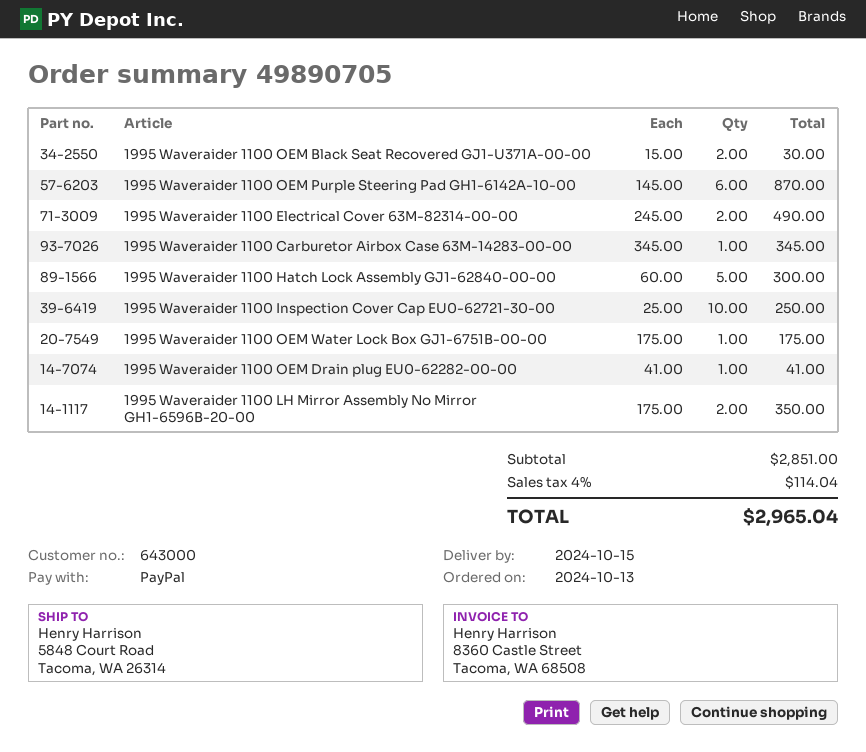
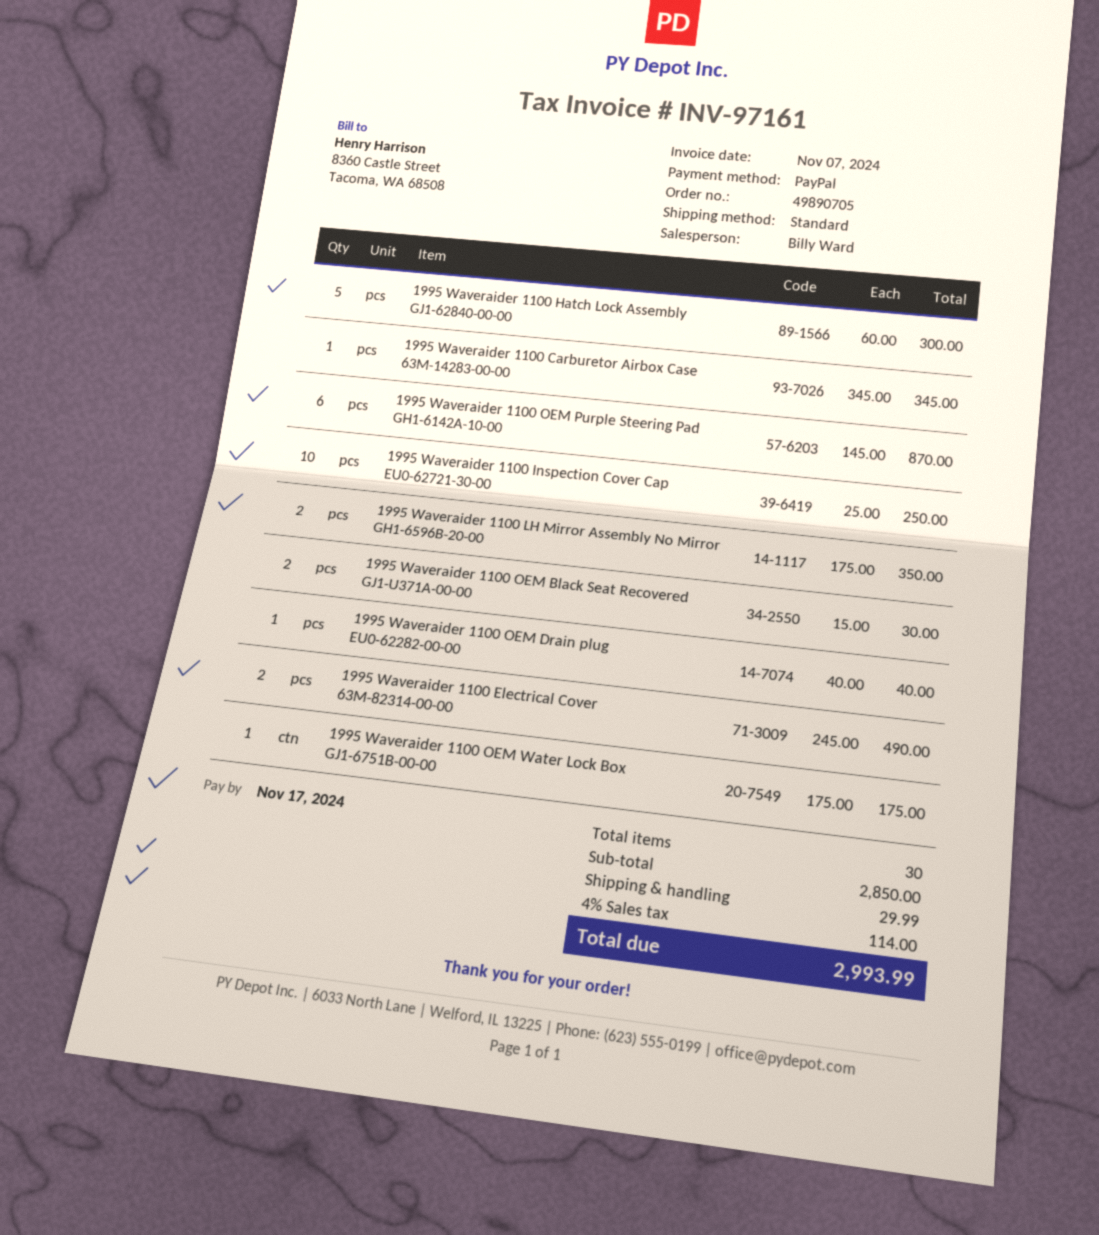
1995 Waveraider 1100 OEM Drain plug EU0-62282-00-00: 1 x 41.00 = 41.00 -> 1 x 40.00 = 40.00
subtotal: 2851.00 -> 2850.00
shipping: none -> 29.99
tax: 4% = 114.04 -> 4% = 114.00
total: 2965.04 -> 2993.99

